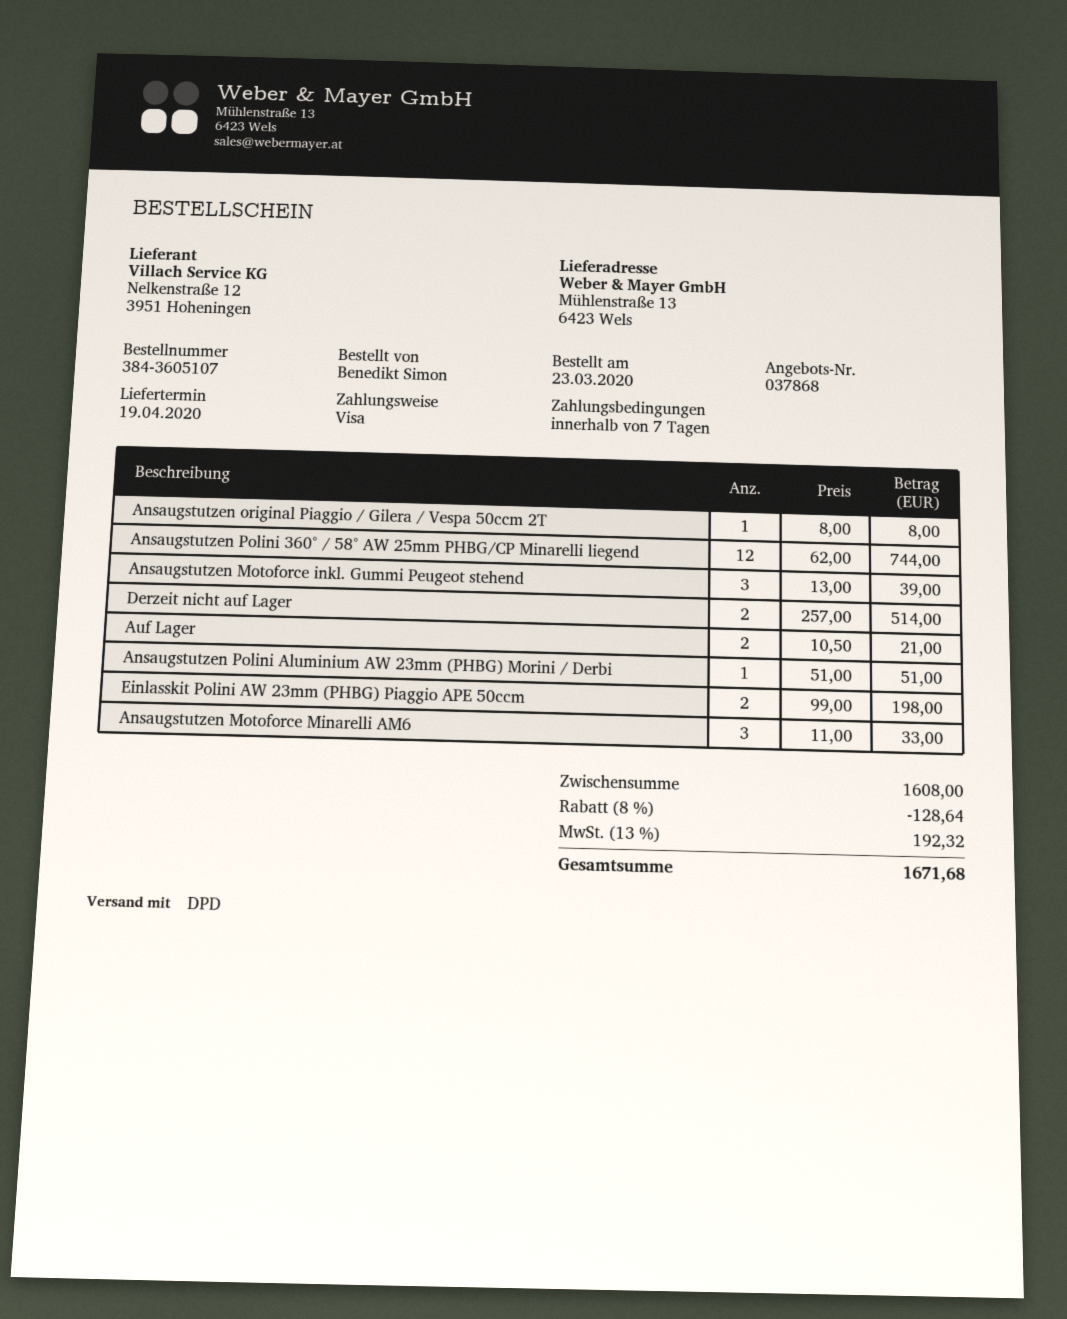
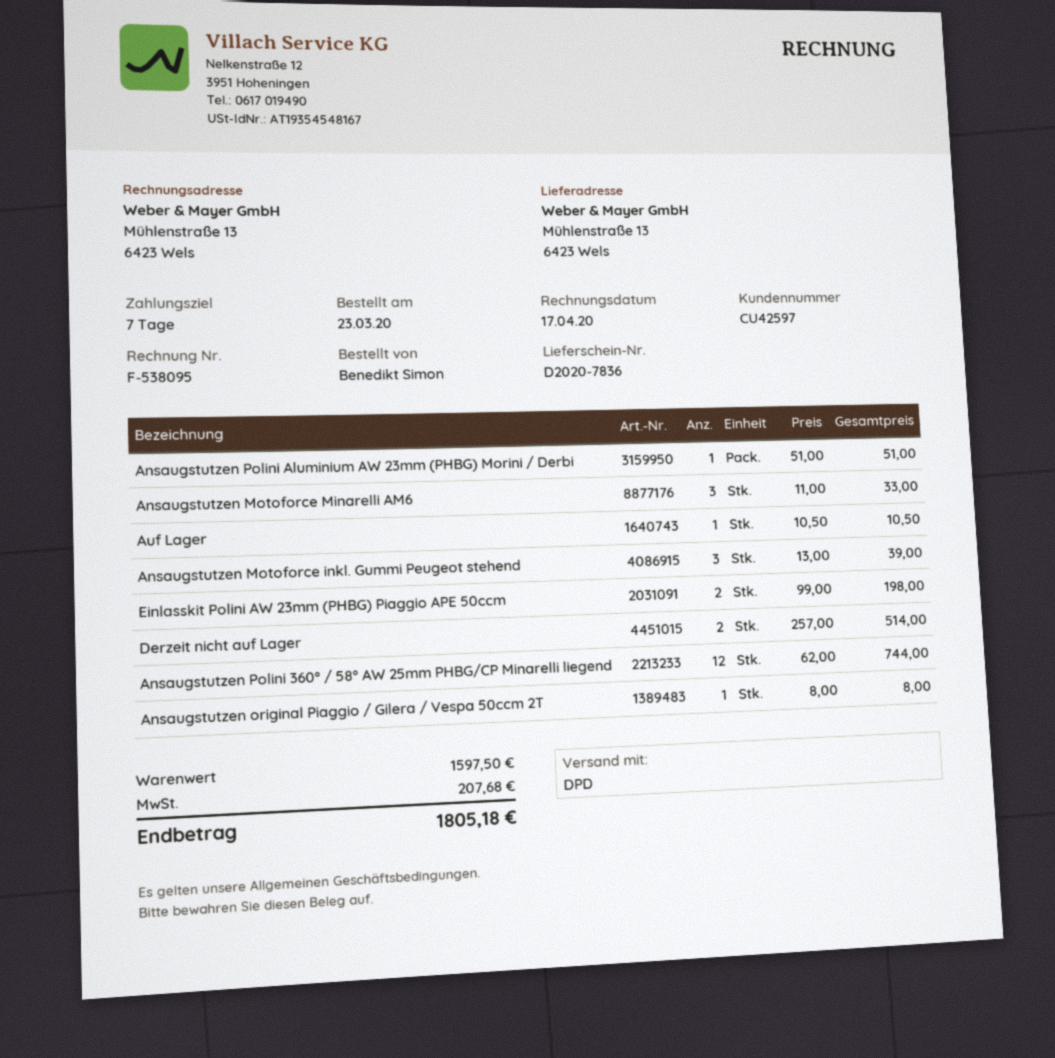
Auf Lager: 2 x 10.50 = 21.00 -> 1 x 10.50 = 10.50
subtotal: 1608.00 -> 1597.50
discount: 8% = 128.64 -> none
tax: 192.32 -> 207.68
total: 1671.68 -> 1805.18

